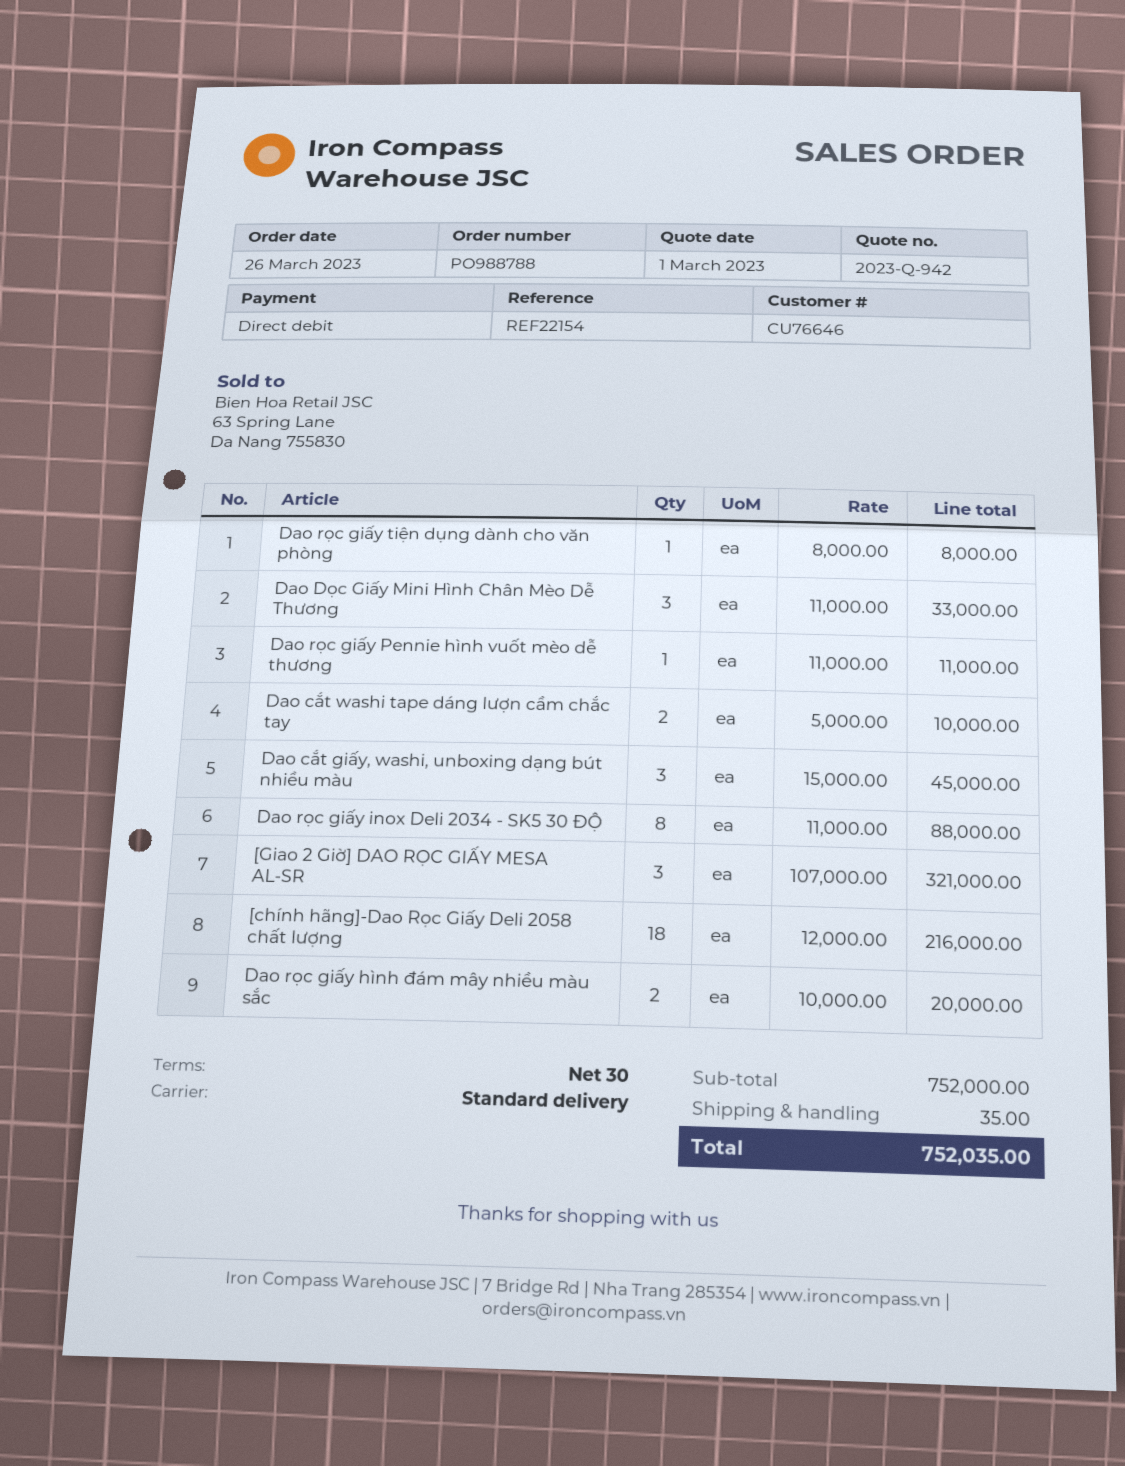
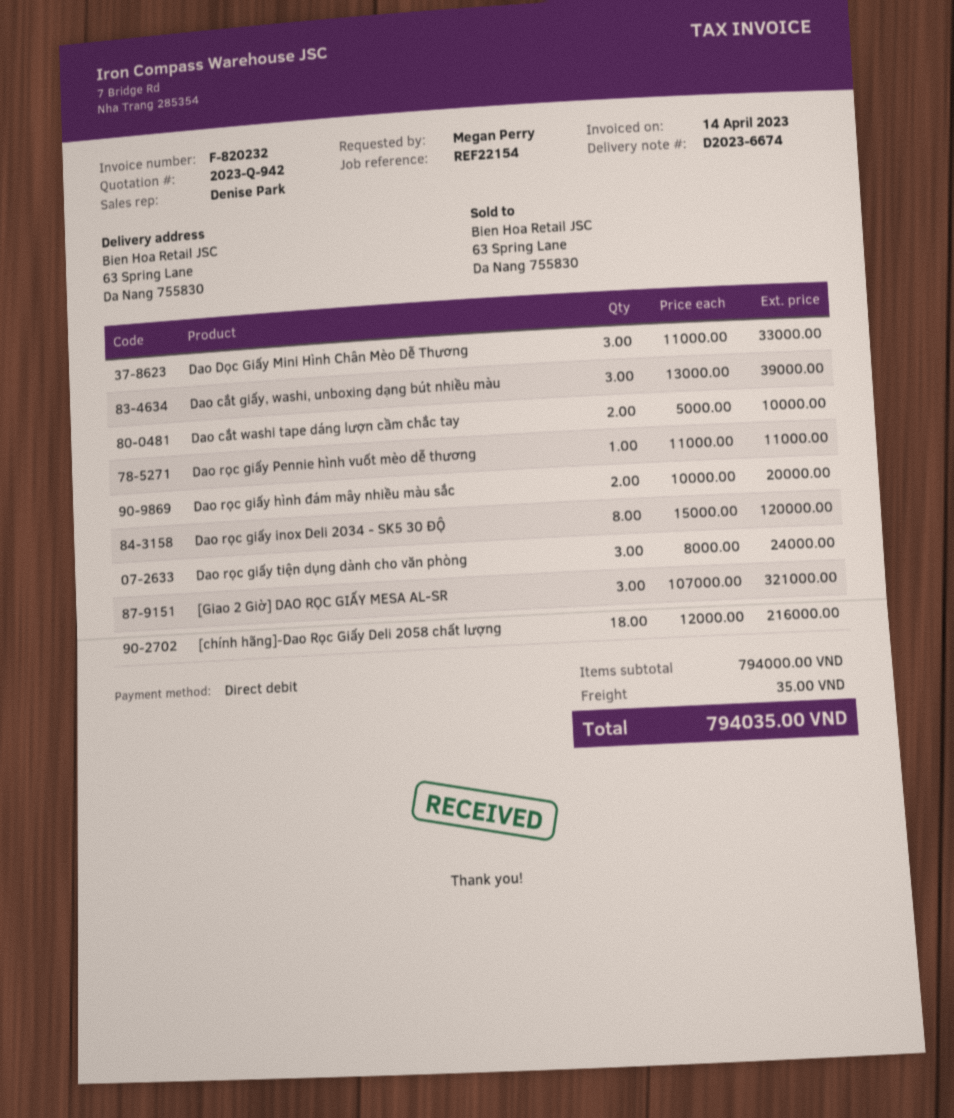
Dao rọc giấy tiện dụng dành cho văn phòng: 1 x 8000.00 = 8000.00 -> 3 x 8000.00 = 24000.00
Dao cắt giấy, washi, unboxing dạng bút nhiều màu: 3 x 15000.00 = 45000.00 -> 3 x 13000.00 = 39000.00
Dao rọc giấy inox Deli 2034 - SK5 30 ĐỘ: 8 x 11000.00 = 88000.00 -> 8 x 15000.00 = 120000.00
subtotal: 752000.00 -> 794000.00
total: 752035.00 -> 794035.00

